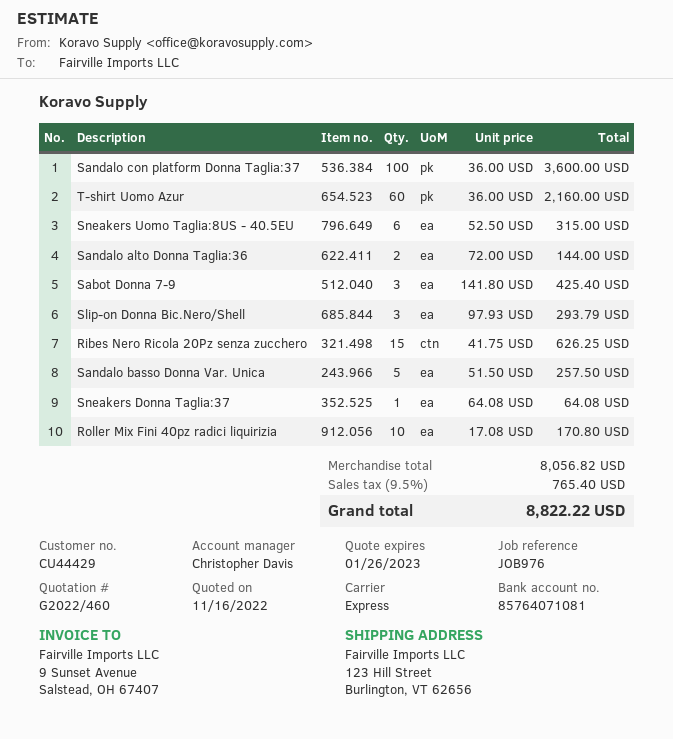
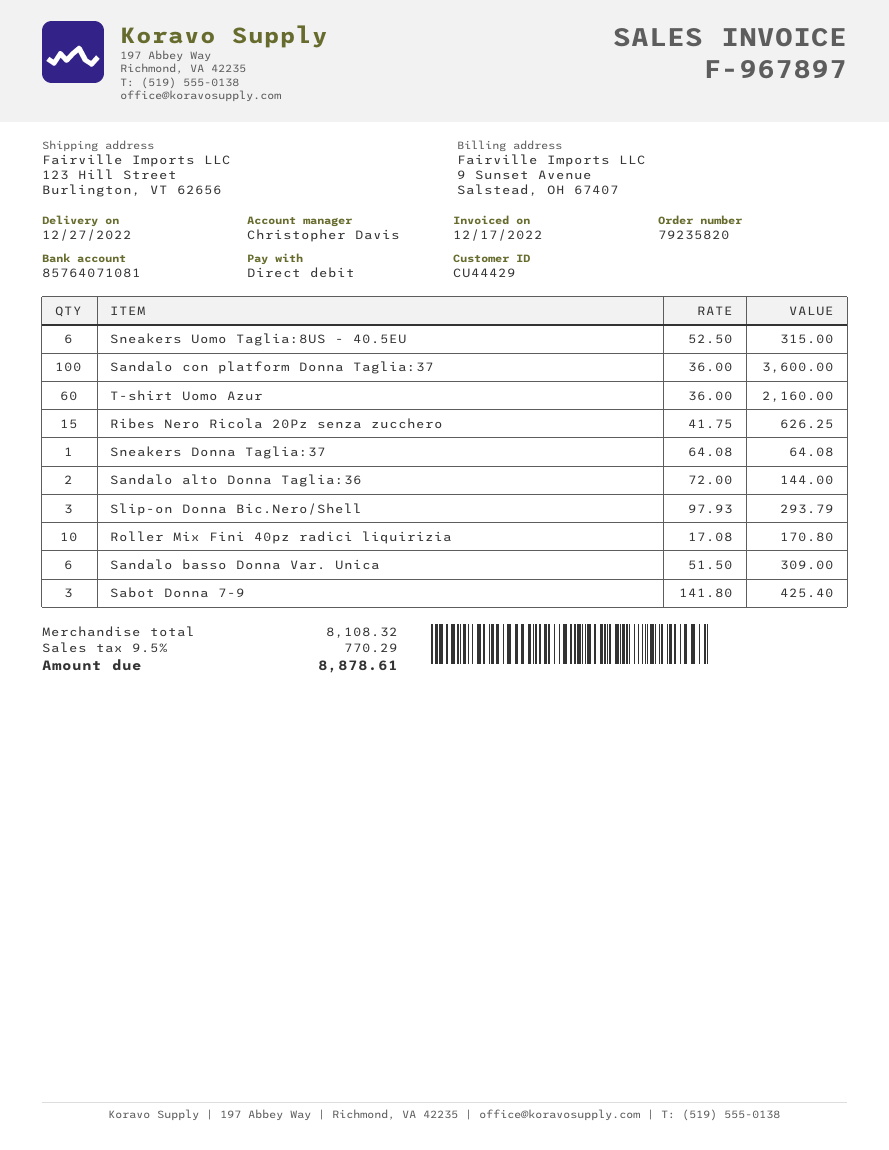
Sandalo basso Donna Var. Unica: 5 x 51.50 = 257.50 -> 6 x 51.50 = 309.00
subtotal: 8056.82 -> 8108.32
tax: 9.5% = 765.40 -> 9.5% = 770.29
total: 8822.22 -> 8878.61

